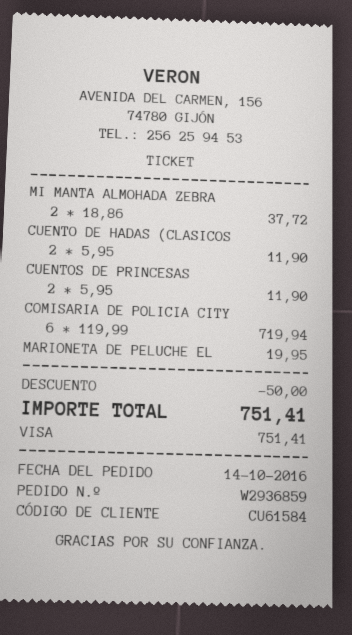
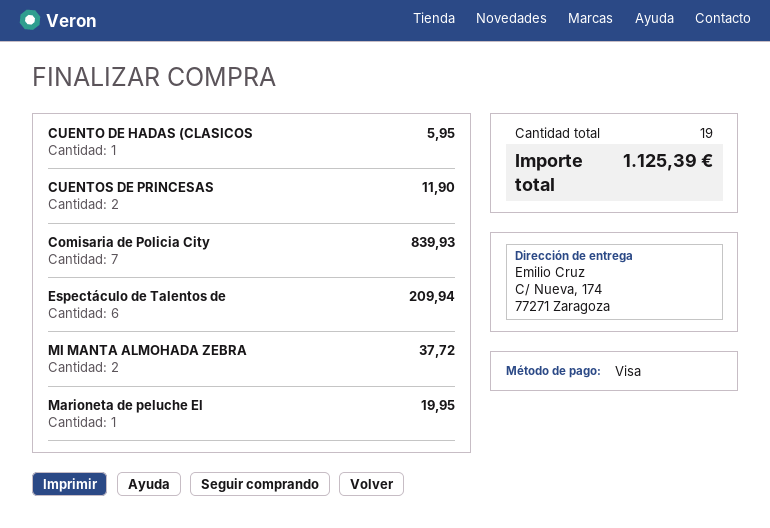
CUENTO DE HADAS (CLASICOS: 2 for 11.90 -> 1 for 5.95
COMISARIA DE POLICIA CITY: 6 for 719.94 -> 7 for 839.93
Espectáculo de Talentos de: none -> 6 for 209.94
discount: 50.00 -> none
total: 751.41 -> 1125.39

